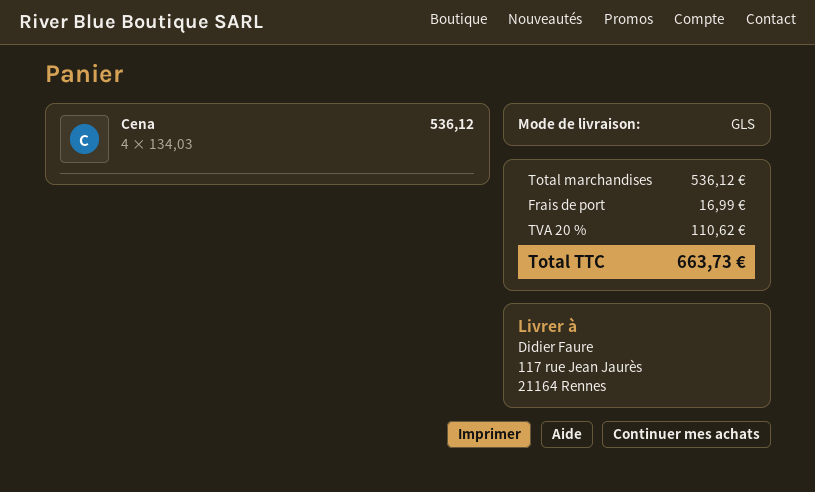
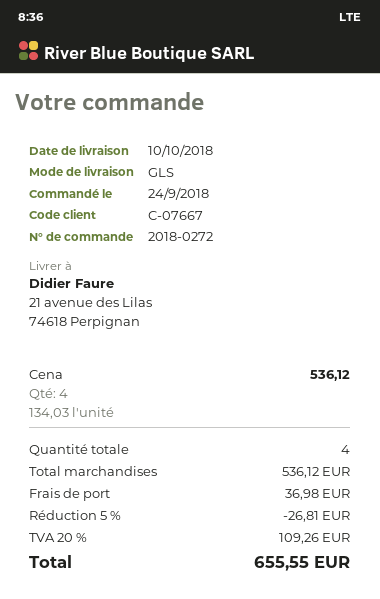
ship to: 117 rue Jean Jaurès, 21164 Rennes -> 21 avenue des Lilas, 74618 Perpignan
discount: none -> 5% = 26.81
shipping: 16.99 -> 36.98
tax: 20% = 110.62 -> 20% = 109.26
total: 663.73 -> 655.55

